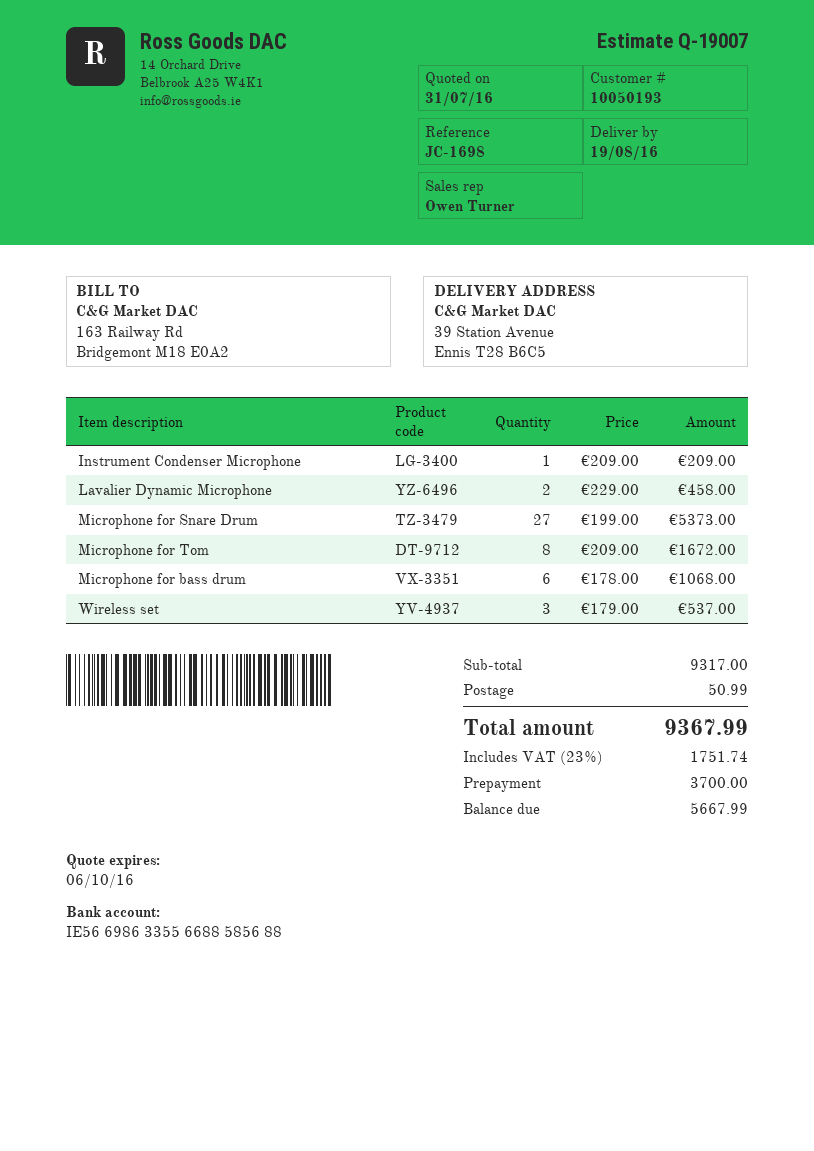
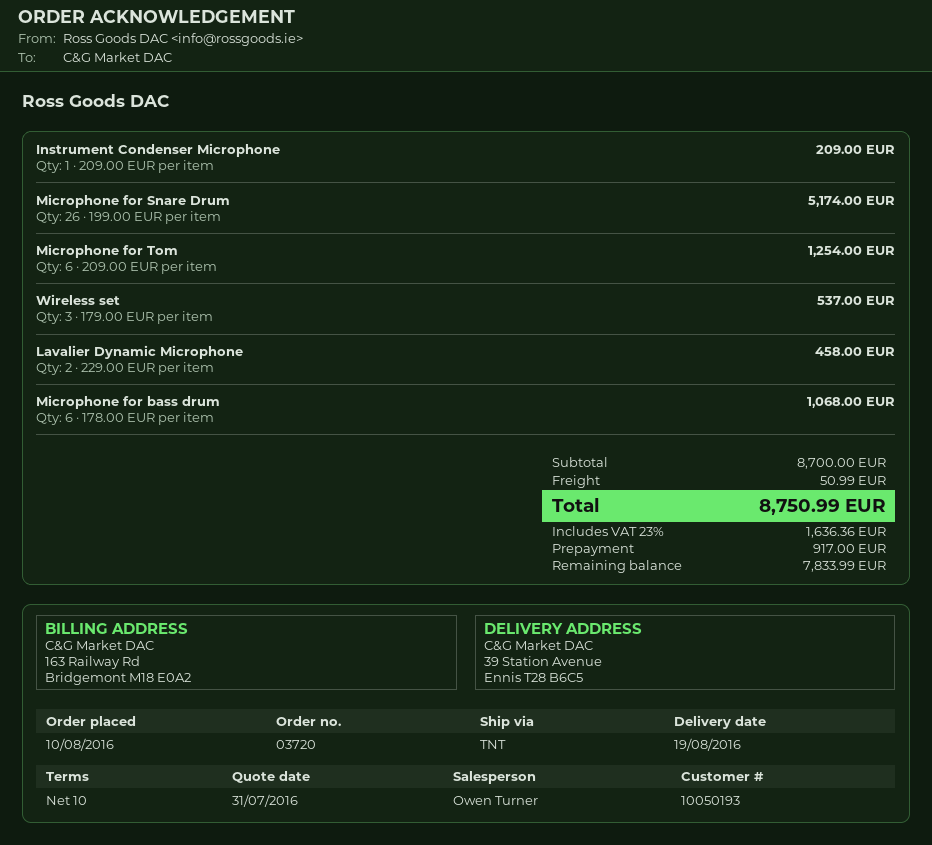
Microphone for Snare Drum: 27 x 199.00 = 5373.00 -> 26 x 199.00 = 5174.00
Microphone for Tom: 8 x 209.00 = 1672.00 -> 6 x 209.00 = 1254.00
subtotal: 9317.00 -> 8700.00
tax: 23% = 1751.74 -> 23% = 1636.36
total: 9367.99 -> 8750.99
deposit: 3700.00 -> 917.00
balance: 5667.99 -> 7833.99

